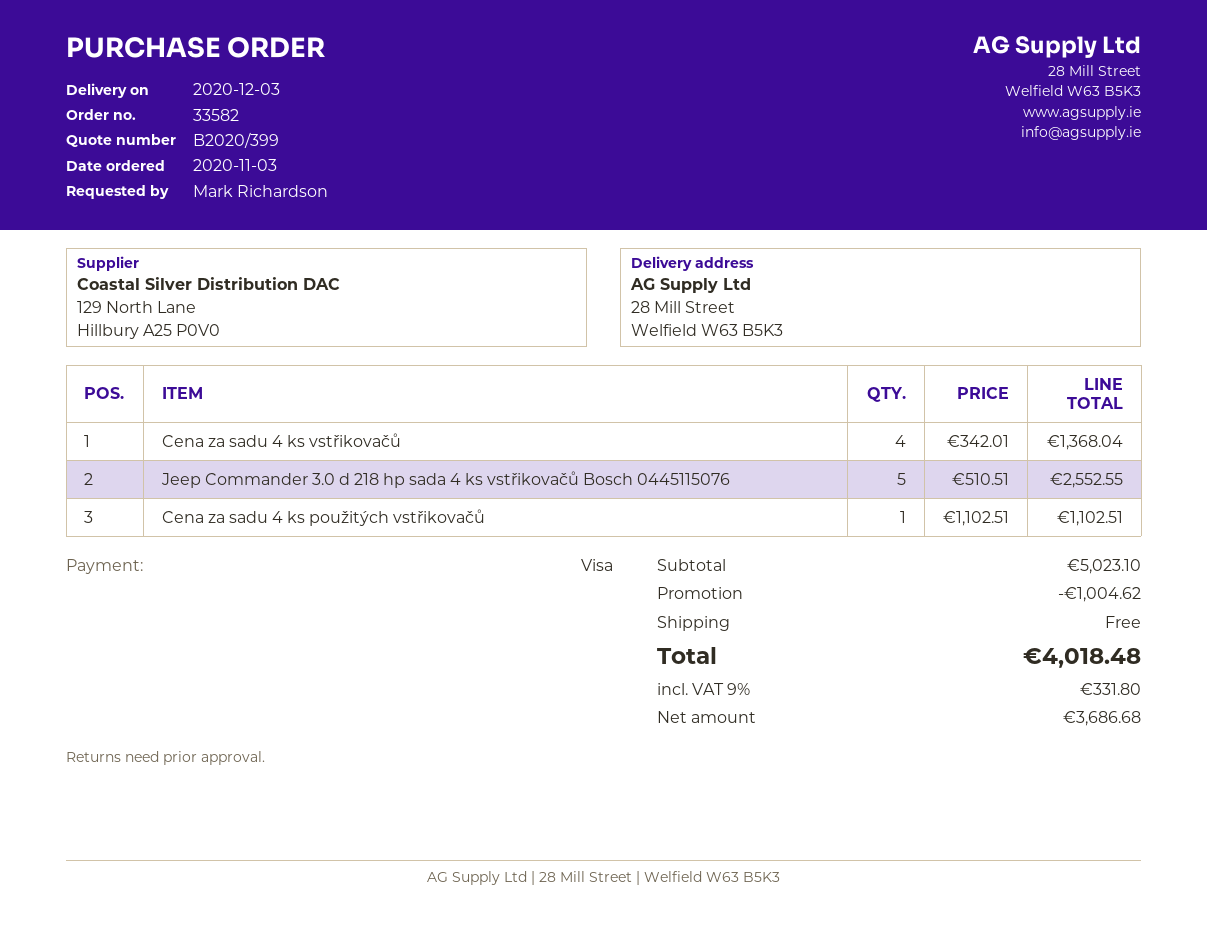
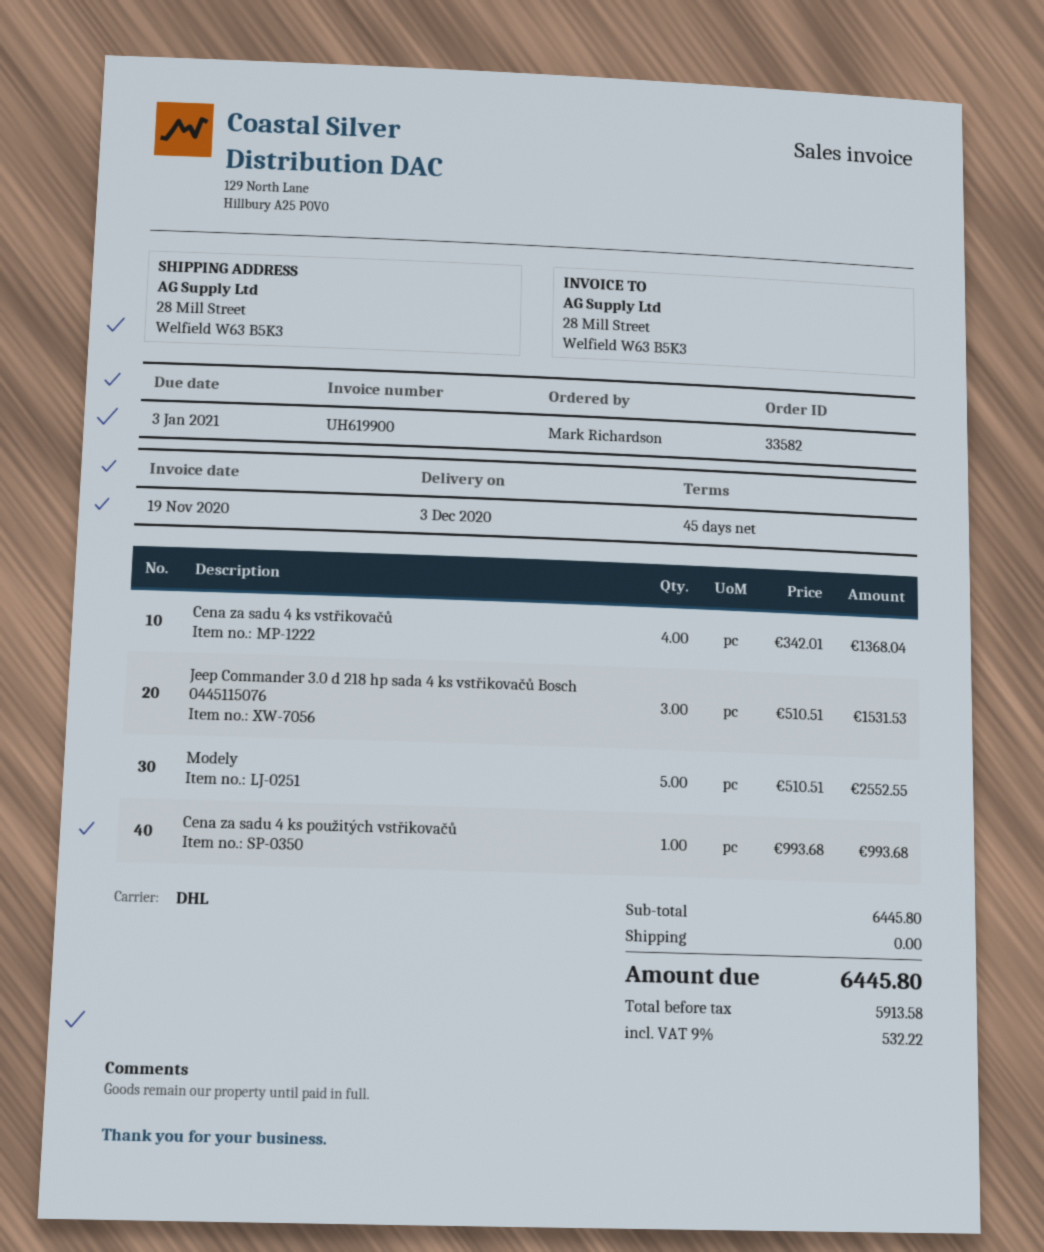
Jeep Commander 3.0 d 218 hp sada 4 ks vstřikovačů Bosch 0445115076: 5 x 510.51 = 2552.55 -> 3 x 510.51 = 1531.53
Cena za sadu 4 ks použitých vstřikovačů: 1 x 1102.51 = 1102.51 -> 1 x 993.68 = 993.68
Modely: none -> 5 x 510.51 = 2552.55
subtotal: 5023.10 -> 6445.80
discount: 1004.62 -> none
net: 3686.68 -> 5913.58
tax: 9% = 331.80 -> 9% = 532.22
total: 4018.48 -> 6445.80

